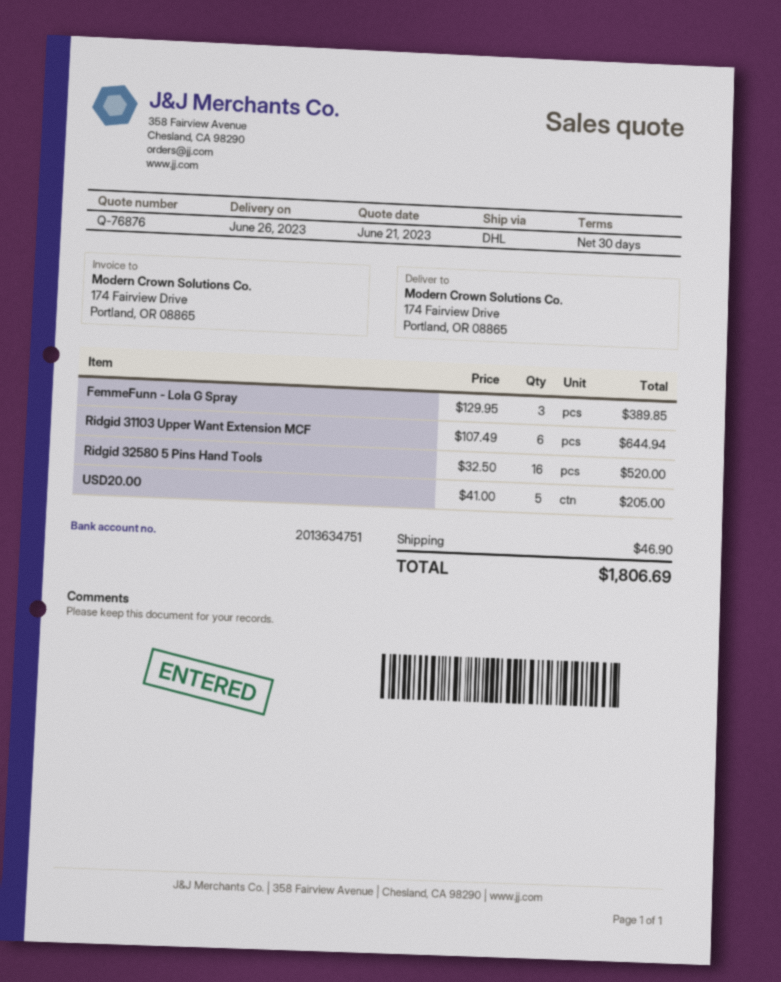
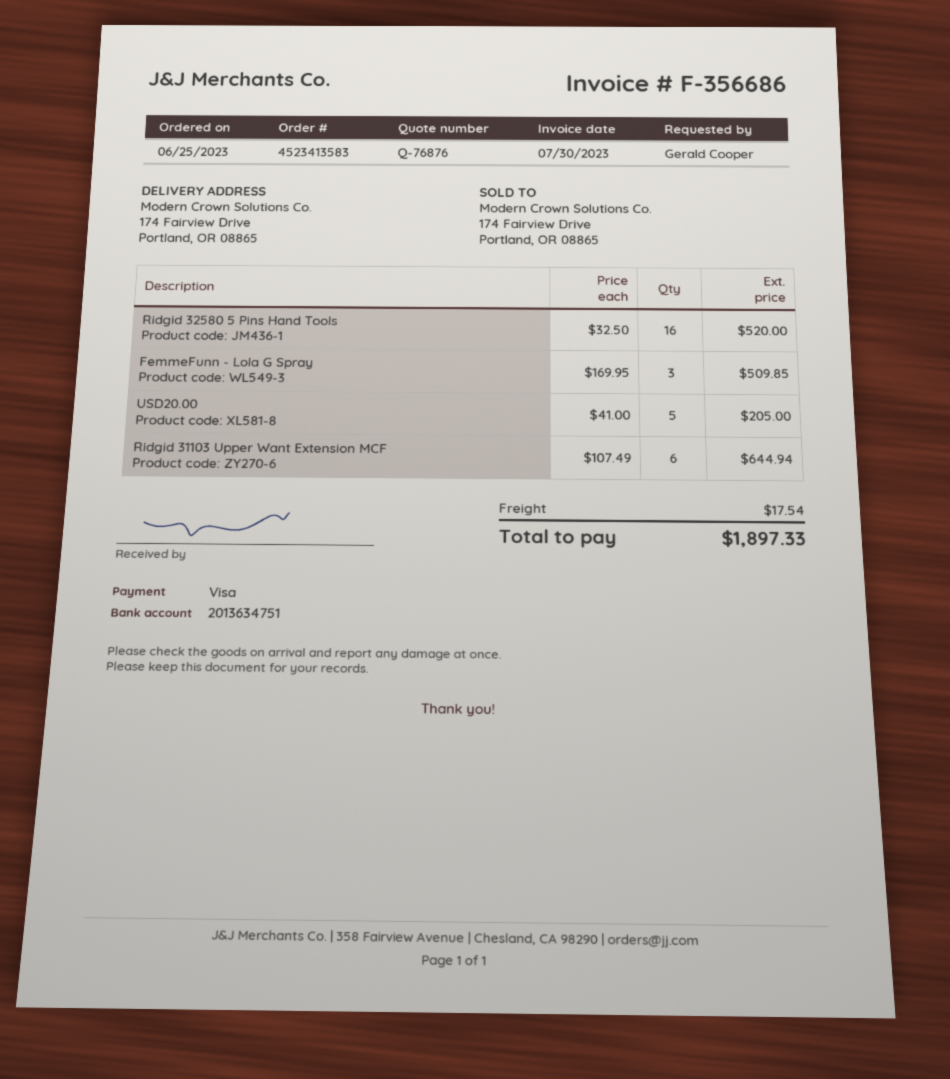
FemmeFunn - Lola G Spray: 3 x 129.95 = 389.85 -> 3 x 169.95 = 509.85
shipping: 46.90 -> 17.54
total: 1806.69 -> 1897.33

